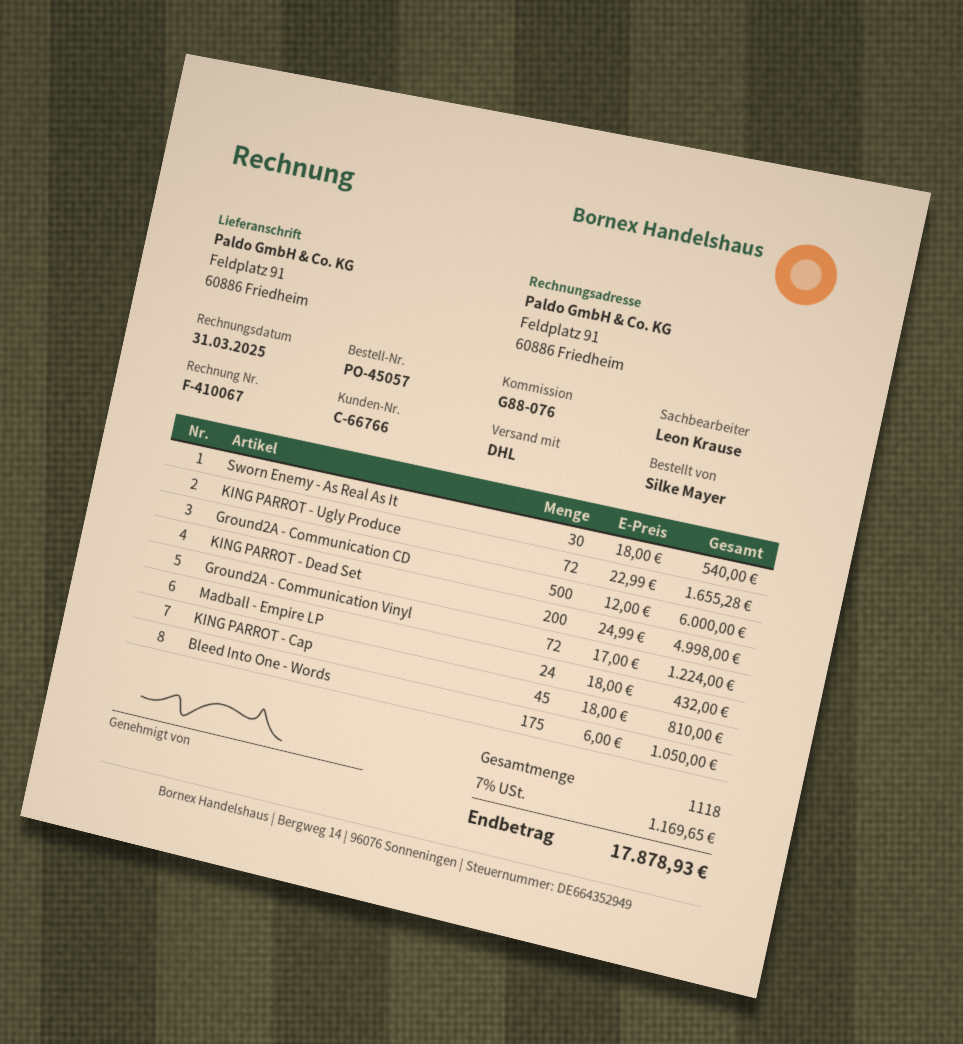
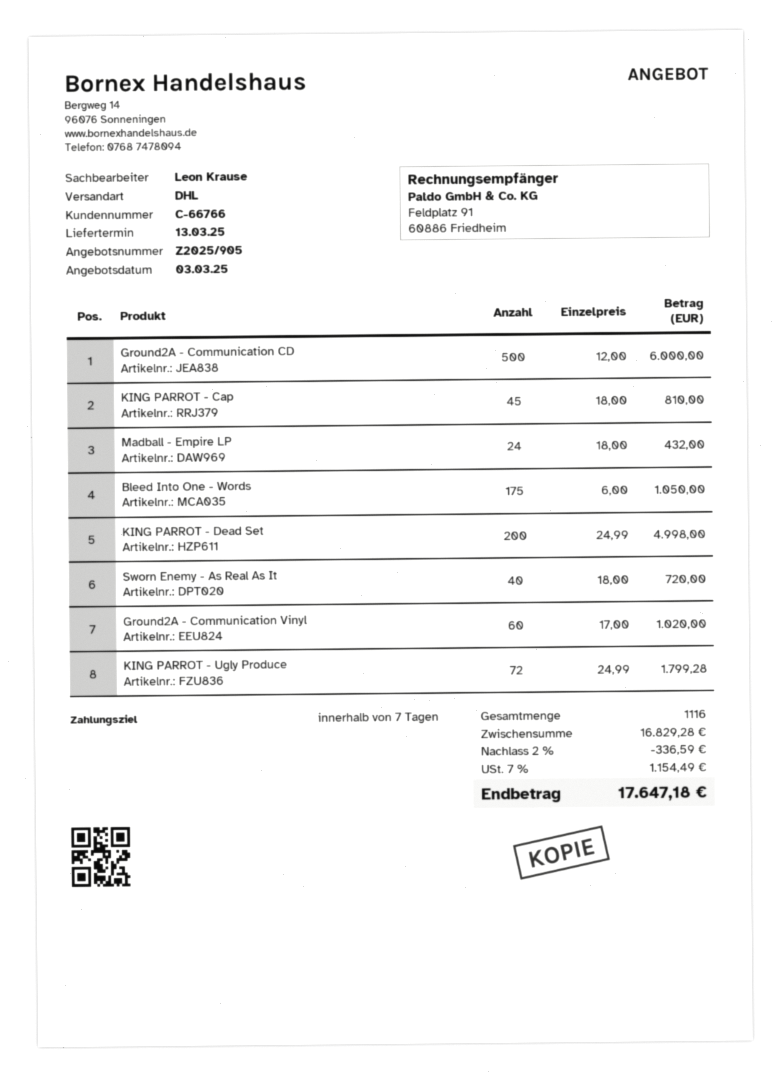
Sworn Enemy - As Real As It: 30 x 18.00 = 540.00 -> 40 x 18.00 = 720.00
KING PARROT - Ugly Produce: 72 x 22.99 = 1655.28 -> 72 x 24.99 = 1799.28
Ground2A - Communication Vinyl: 72 x 17.00 = 1224.00 -> 60 x 17.00 = 1020.00
total quantity: 1118 -> 1116
discount: none -> 2% = 336.59
tax: 7% = 1169.65 -> 7% = 1154.49
total: 17878.93 -> 17647.18

